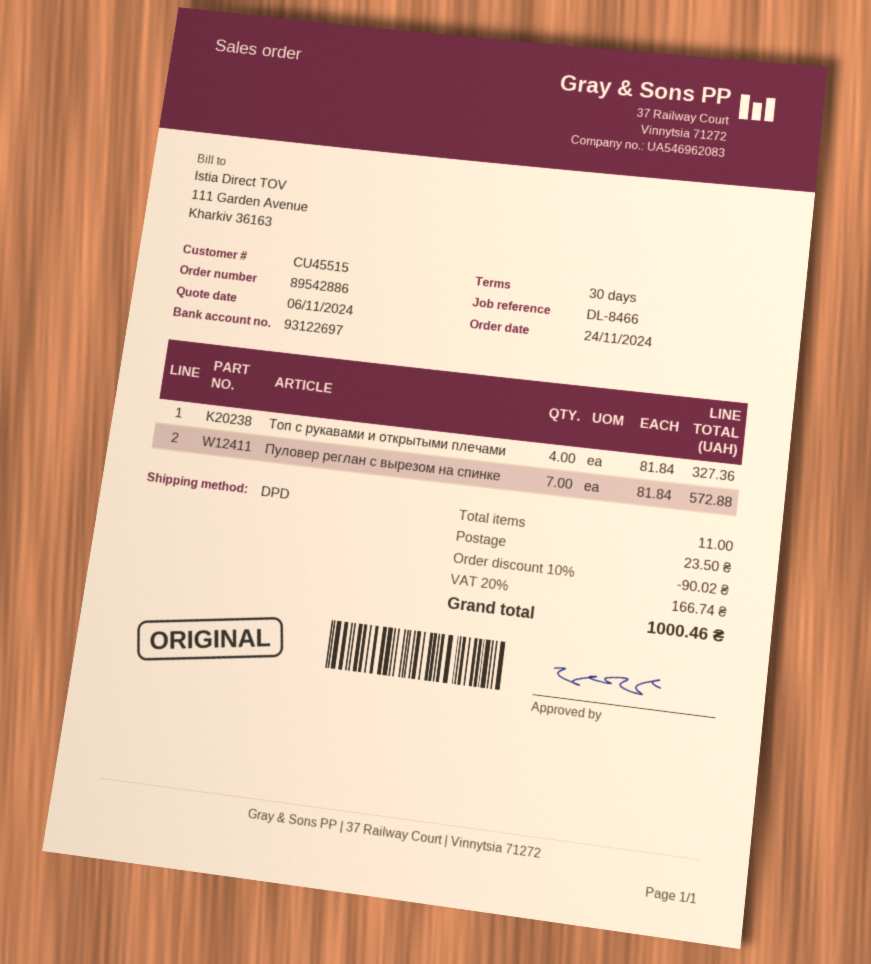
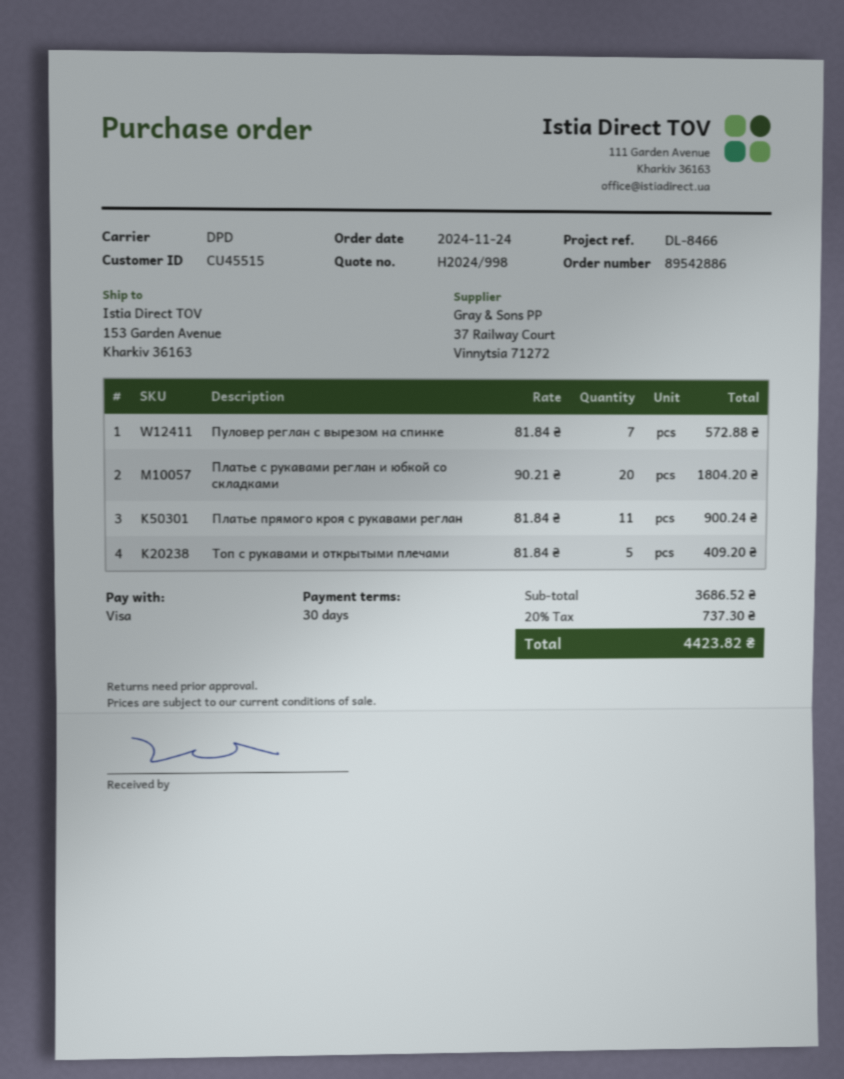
Топ с рукавами и открытыми плечами: 4 x 81.84 = 327.36 -> 5 x 81.84 = 409.20
Платье с рукавами реглан и юбкой со складками: none -> 20 x 90.21 = 1804.20
Платье прямого кроя с рукавами реглан: none -> 11 x 81.84 = 900.24
discount: 10% = 90.02 -> none
shipping: 23.50 -> none
tax: 20% = 166.74 -> 20% = 737.30
total: 1000.46 -> 4423.82

